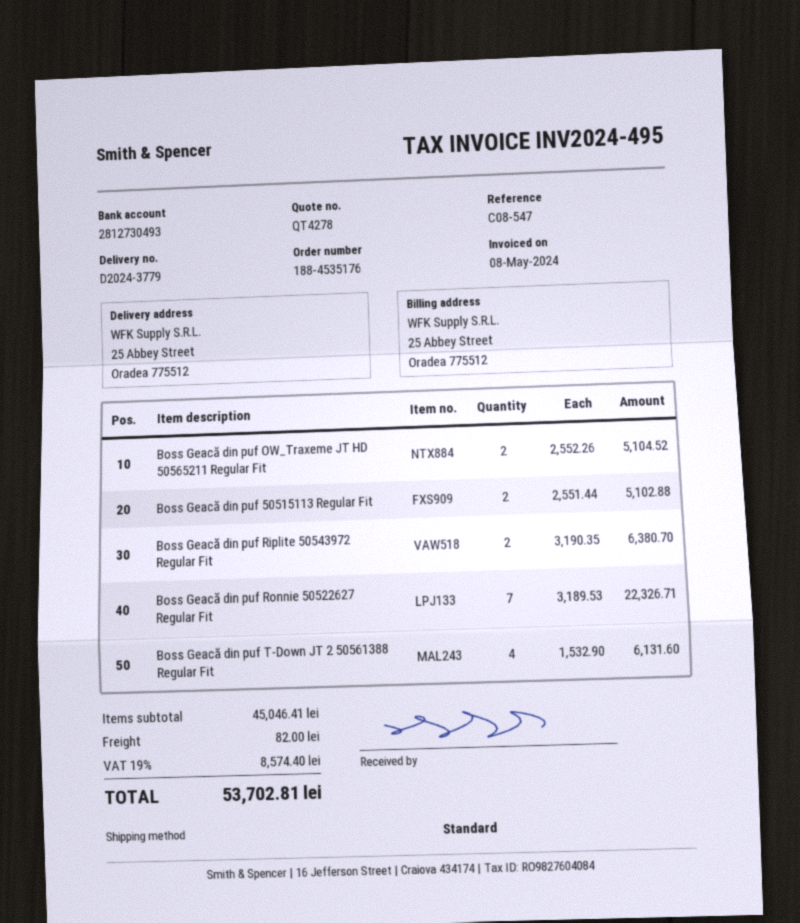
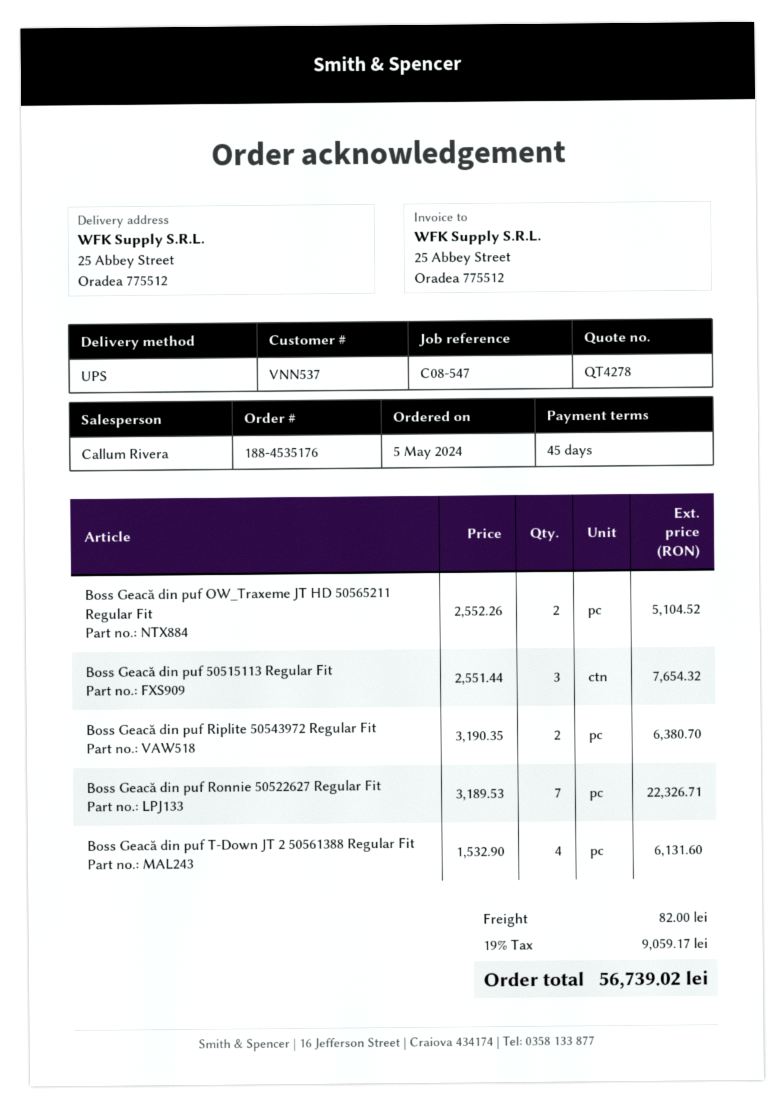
shipping method: standard -> UPS
Boss Geacă din puf 50515113 Regular Fit: 2 x 2551.44 = 5102.88 -> 3 x 2551.44 = 7654.32
tax: 19% = 8574.40 -> 19% = 9059.17
total: 53702.81 -> 56739.02

